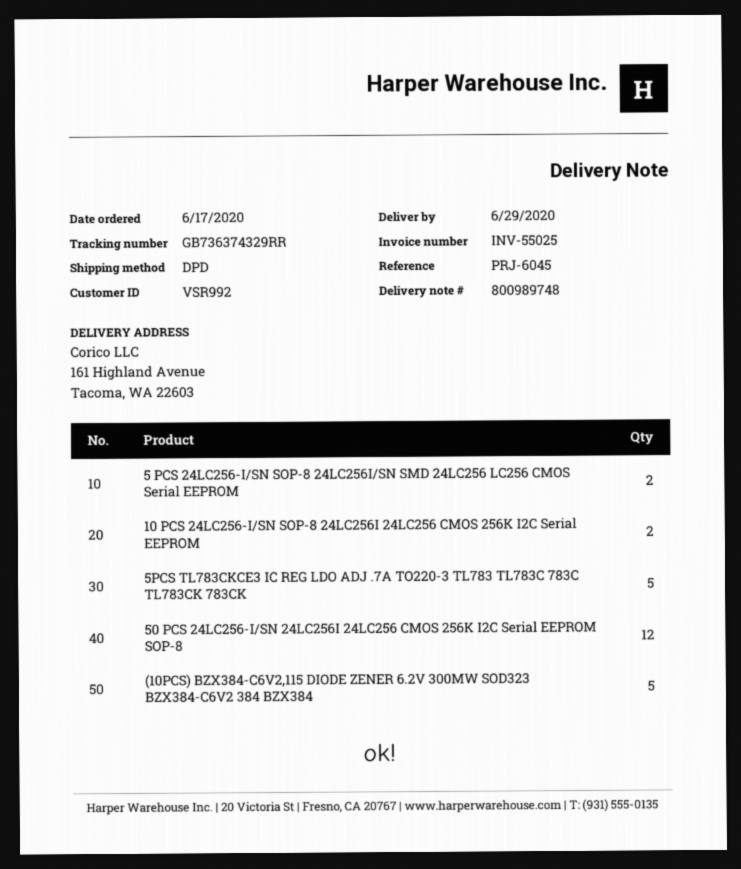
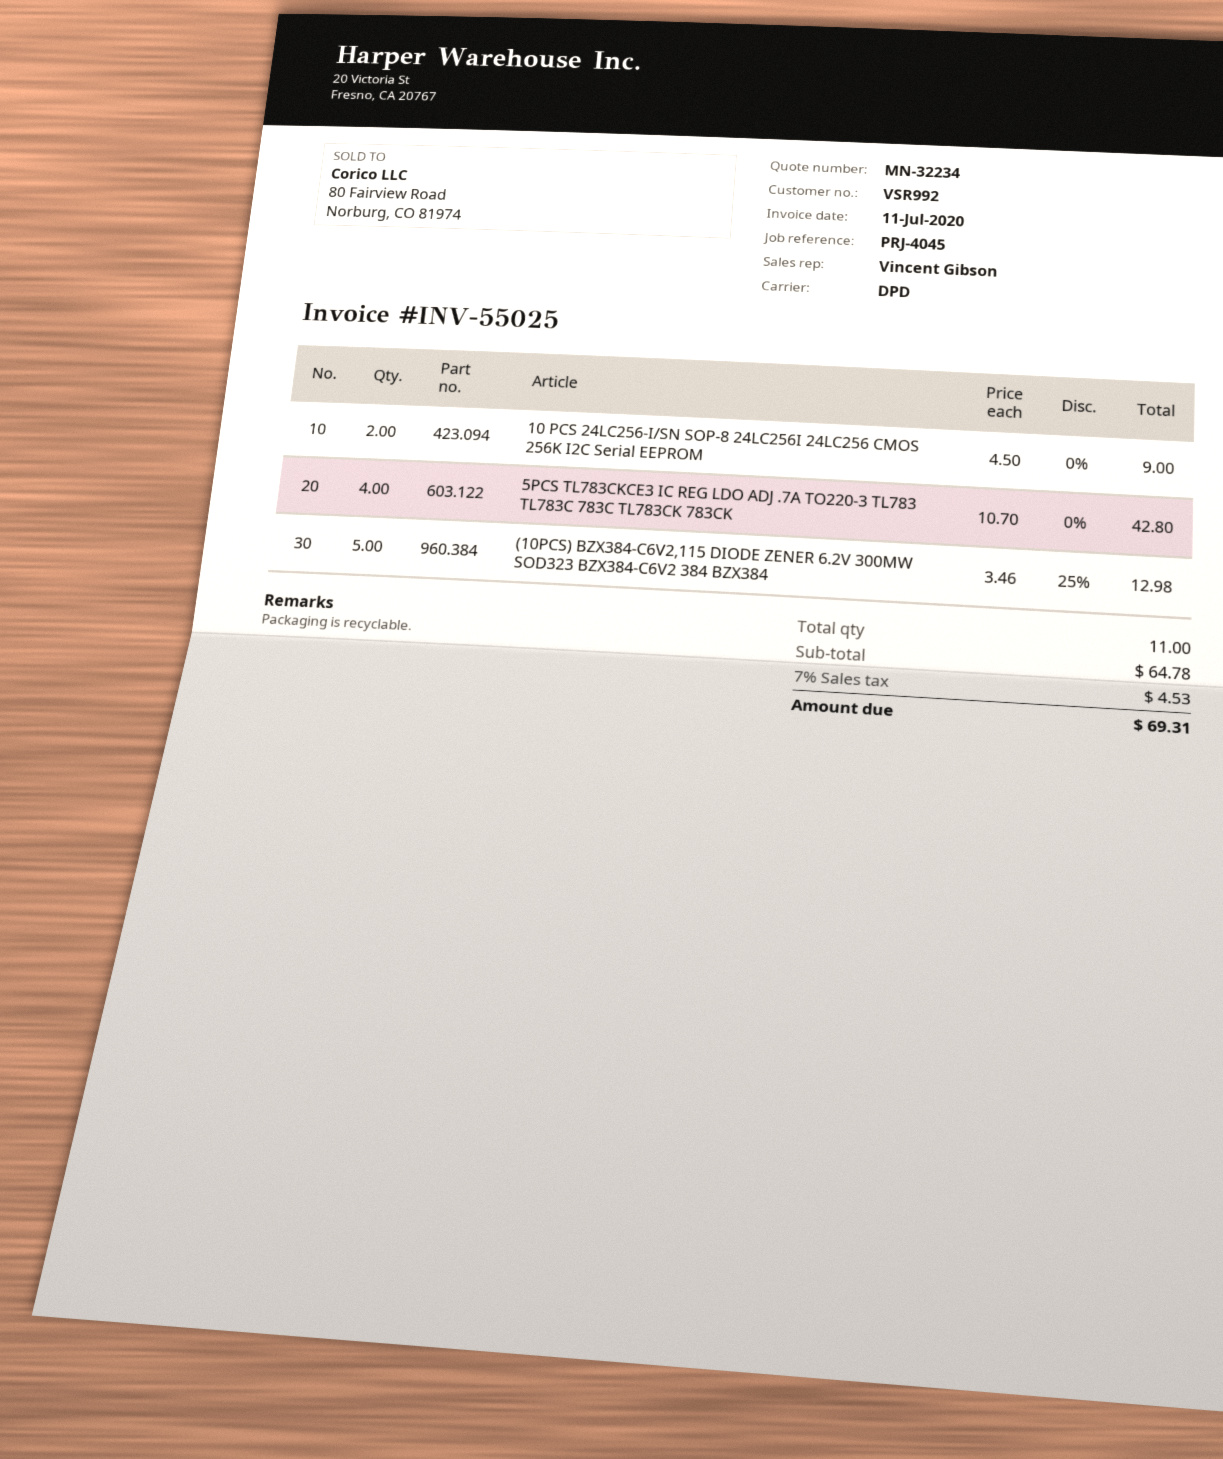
reference: PRJ-6045 -> PRJ-4045
5 PCS 24LC256-I/SN SOP-8 24LC256I/SN SMD 24LC256 LC256 CMOS Serial EEPROM: 2 -> none
5PCS TL783CKCE3 IC REG LDO ADJ .7A TO220-3 TL783 TL783C 783C TL783CK 783CK: 5 -> 4
50 PCS 24LC256-I/SN 24LC256I 24LC256 CMOS 256K I2C Serial EEPROM SOP-8: 12 -> none

